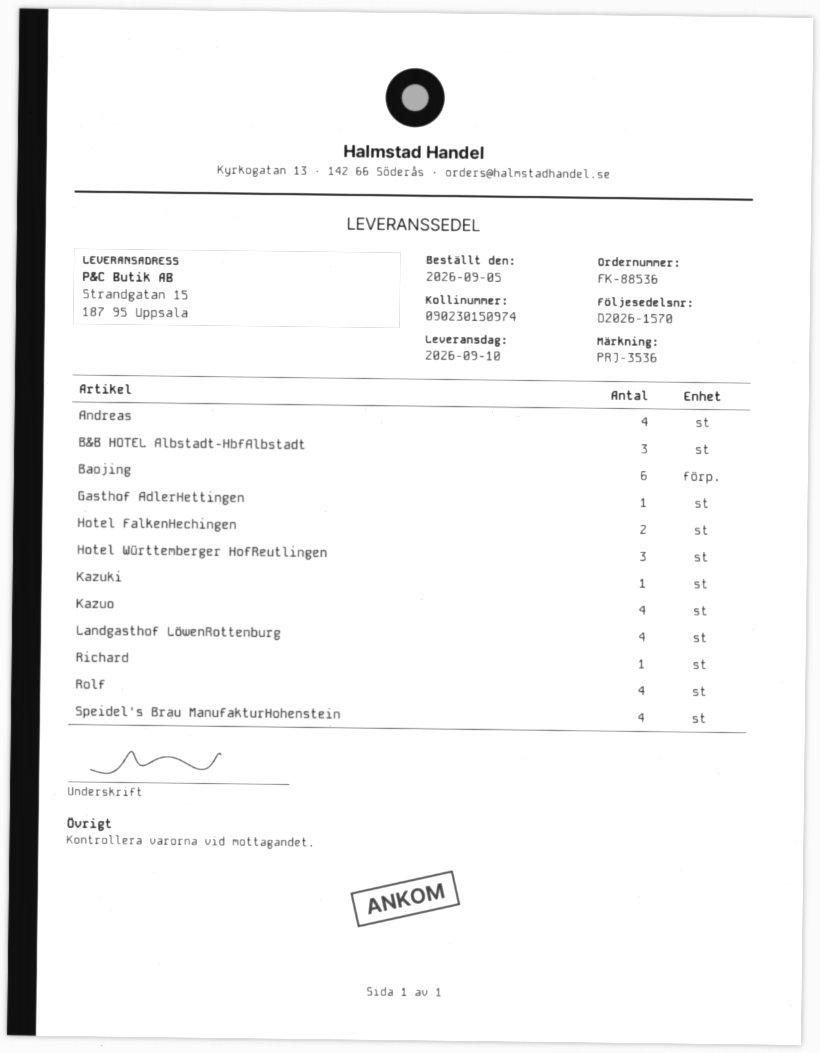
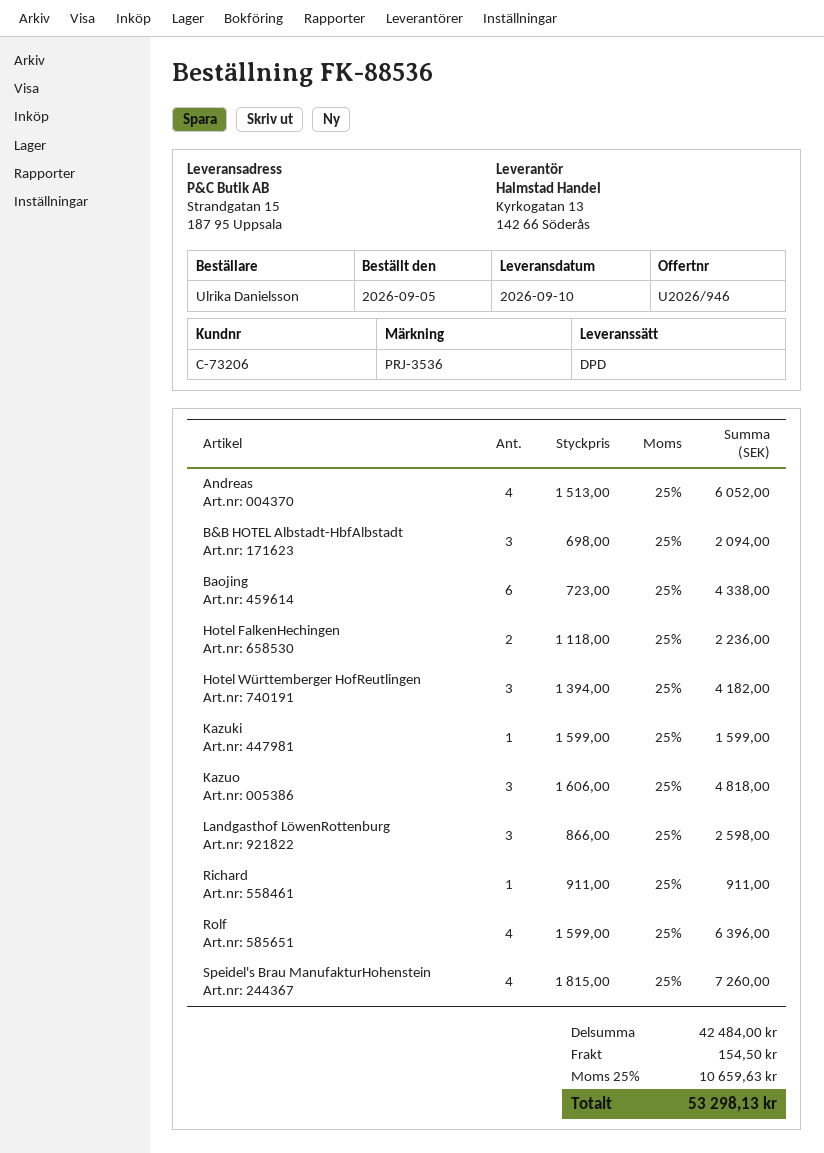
Gasthof AdlerHettingen: 1 -> none
Kazuo: 4 -> 3
Landgasthof LöwenRottenburg: 4 -> 3

